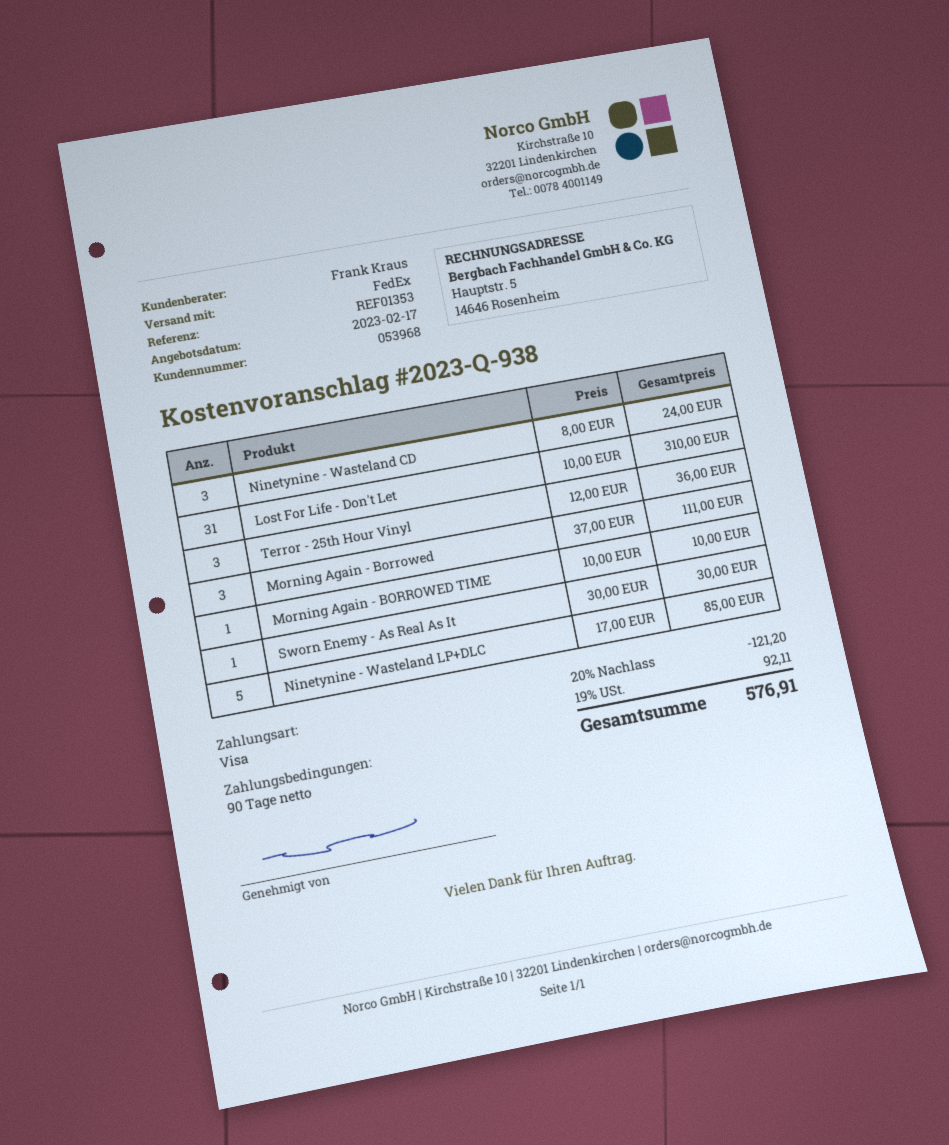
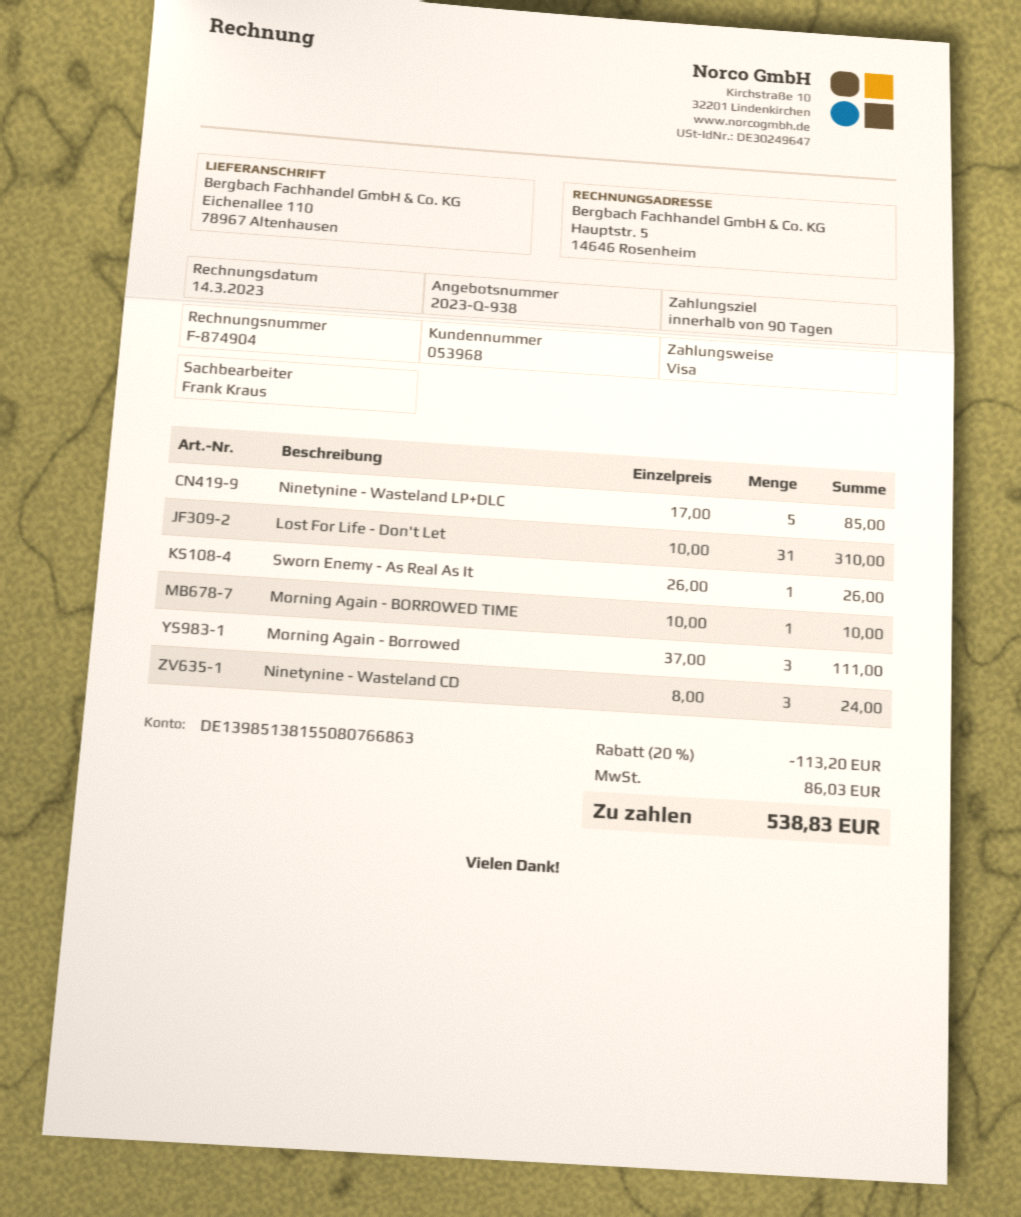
Terror - 25th Hour Vinyl: 3 x 12.00 = 36.00 -> none
Sworn Enemy - As Real As It: 1 x 30.00 = 30.00 -> 1 x 26.00 = 26.00
discount: 20% = 121.20 -> 20% = 113.20
tax: 92.11 -> 86.03
total: 576.91 -> 538.83

